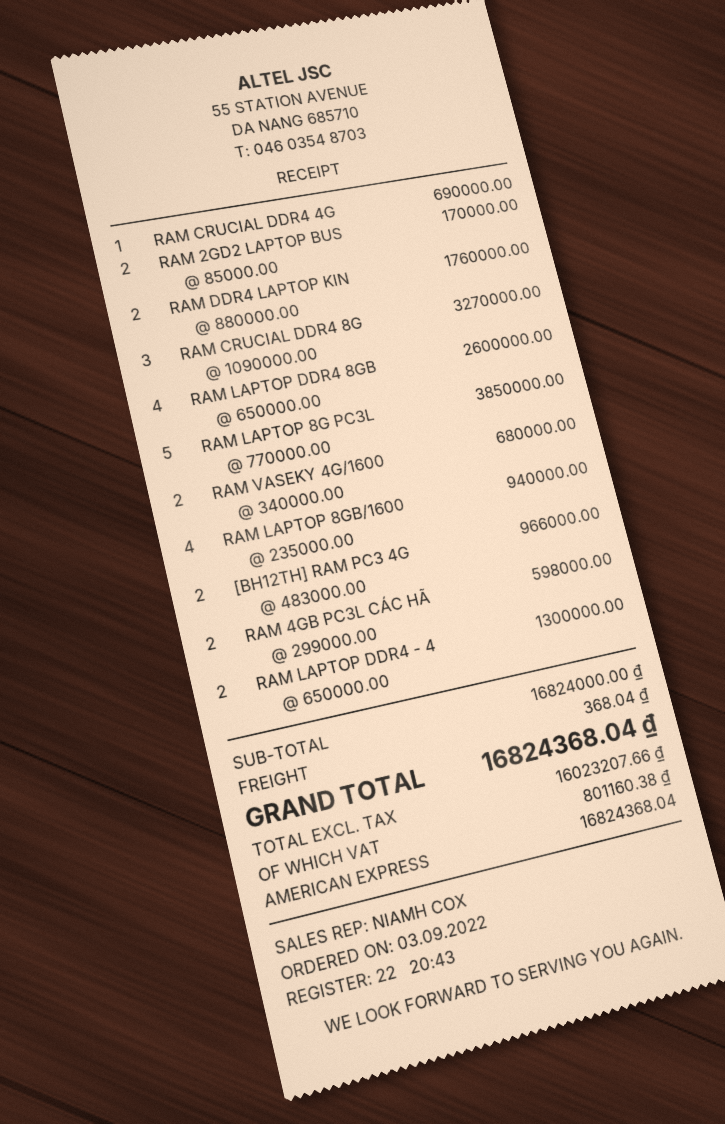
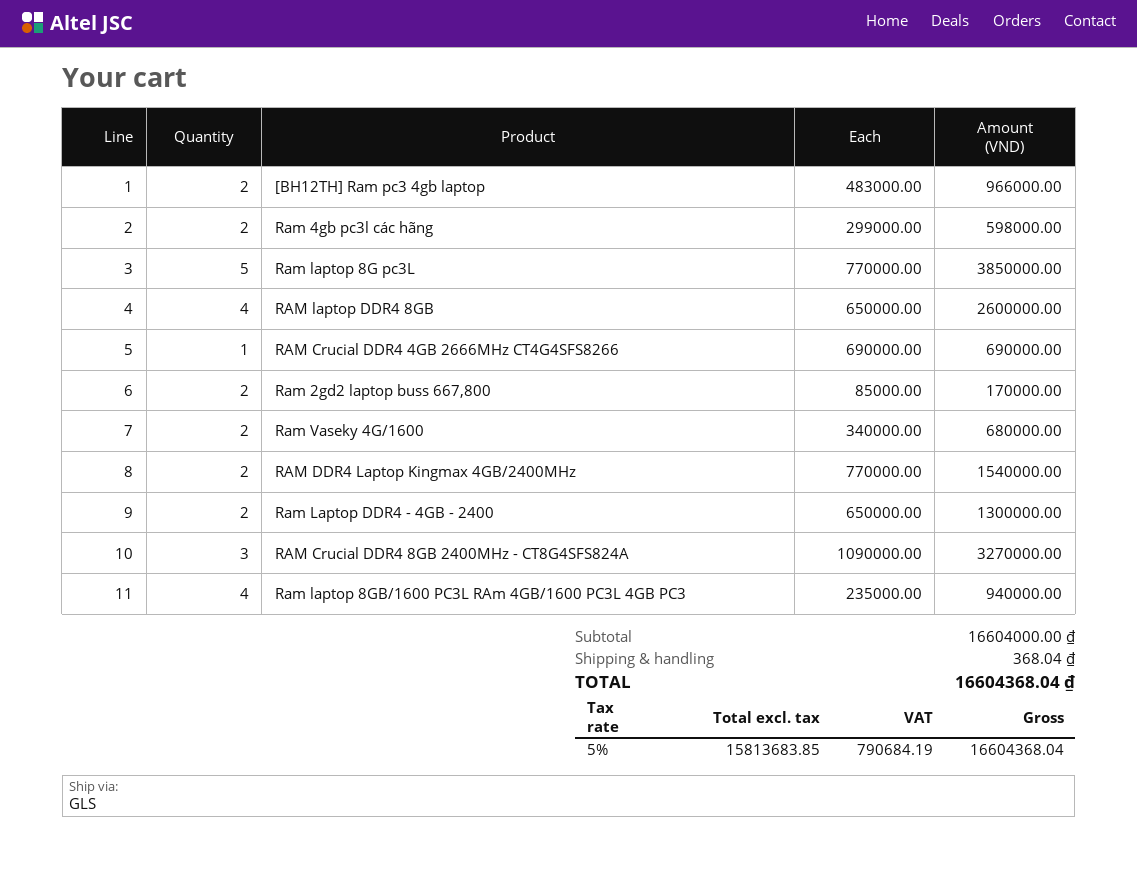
RAM DDR4 LAPTOP KIN: 2 x 880000.00 = 1760000.00 -> 2 x 770000.00 = 1540000.00
subtotal: 16824000.00 -> 16604000.00
net: 16023207.66 -> 15813683.85
tax: 801160.38 -> 790684.19
total: 16824368.04 -> 16604368.04

